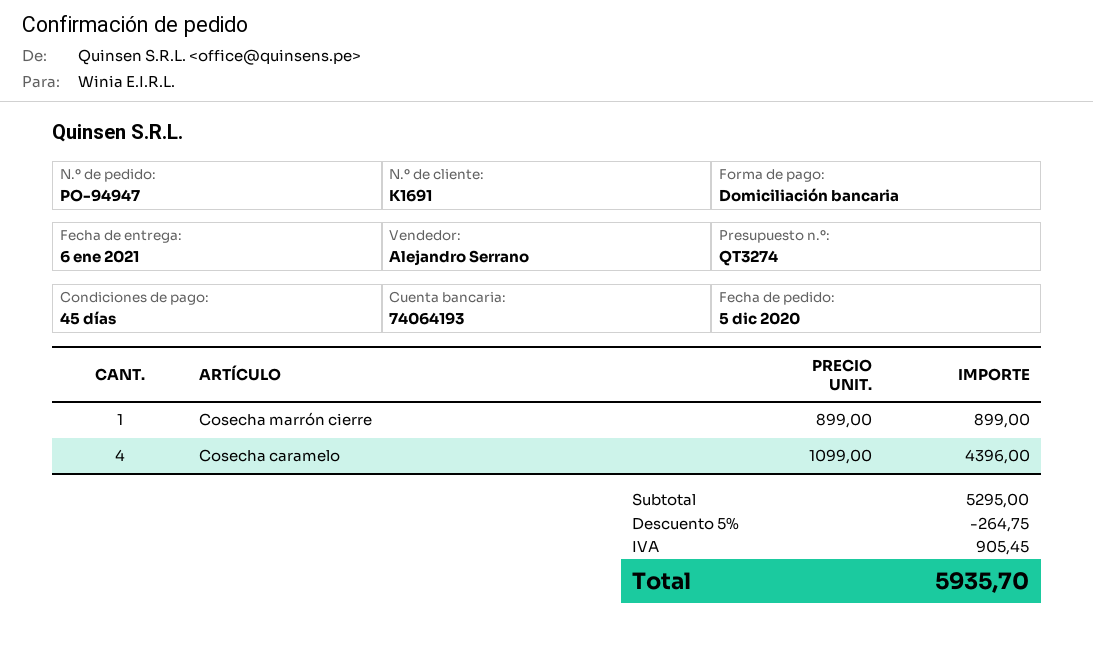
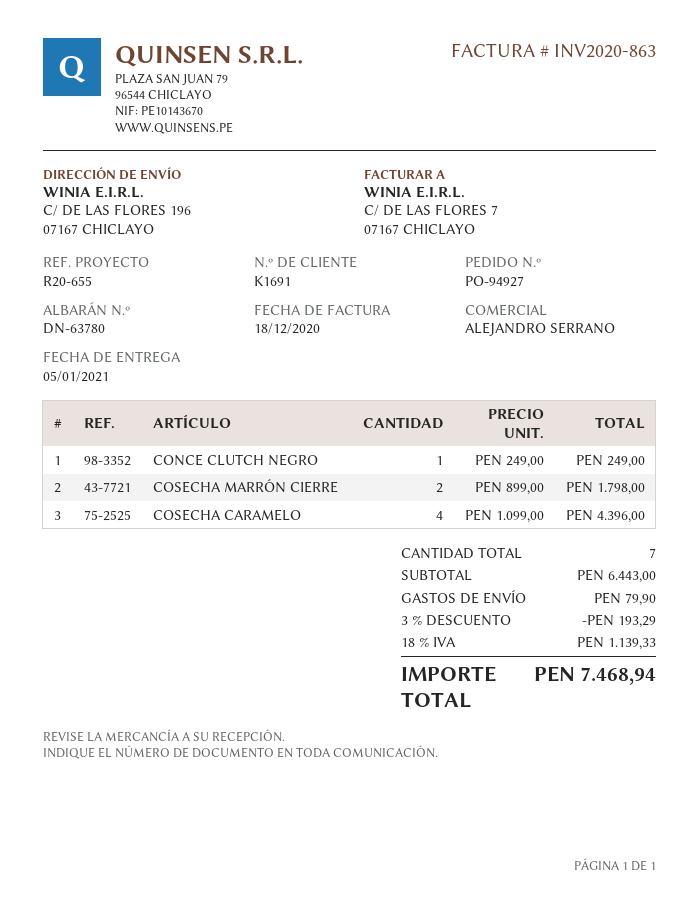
order number: PO-94947 -> PO-94927
delivery date: 2021-01-06 -> 2021-01-05
Cosecha marrón cierre: 1 x 899.00 = 899.00 -> 2 x 899.00 = 1798.00
CONCE CLUTCH NEGRO: none -> 1 x 249.00 = 249.00
subtotal: 5295.00 -> 6443.00
discount: 5% = 264.75 -> 3% = 193.29
shipping: none -> 79.90
tax: 905.45 -> 1139.33
total: 5935.70 -> 7468.94

